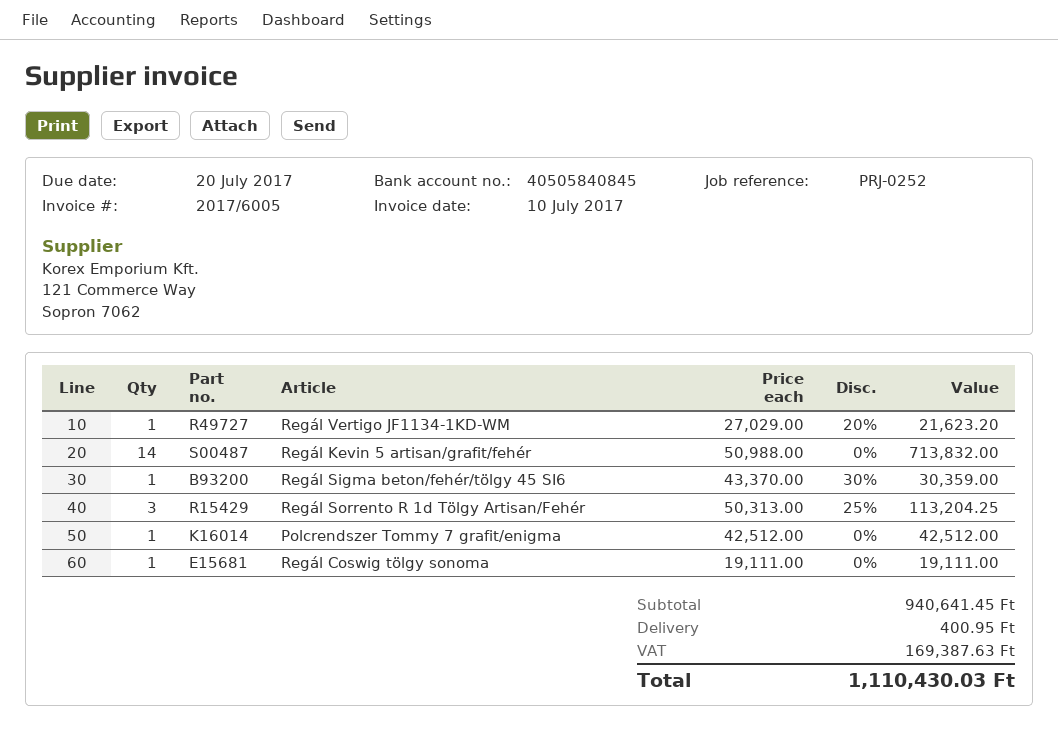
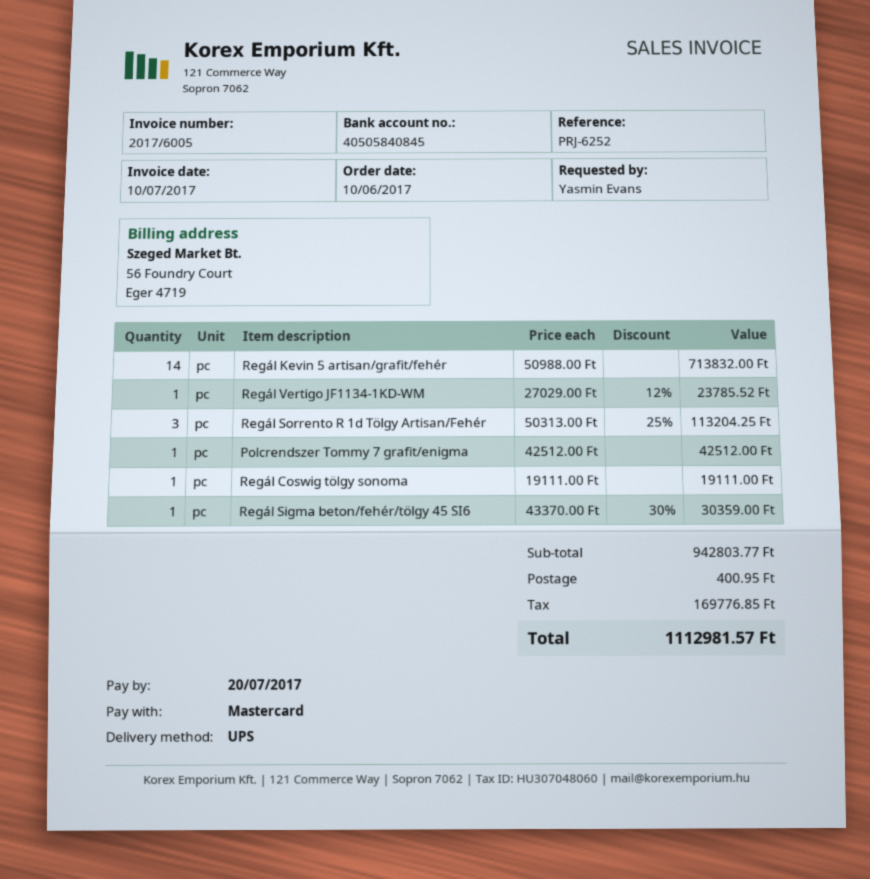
reference: PRJ-0252 -> PRJ-6252
Regál Vertigo JF1134-1KD-WM: 1 x 27029.00 - 20% = 21623.20 -> 1 x 27029.00 - 12% = 23785.52
subtotal: 940641.45 -> 942803.77
tax: 169387.63 -> 169776.85
total: 1110430.03 -> 1112981.57

